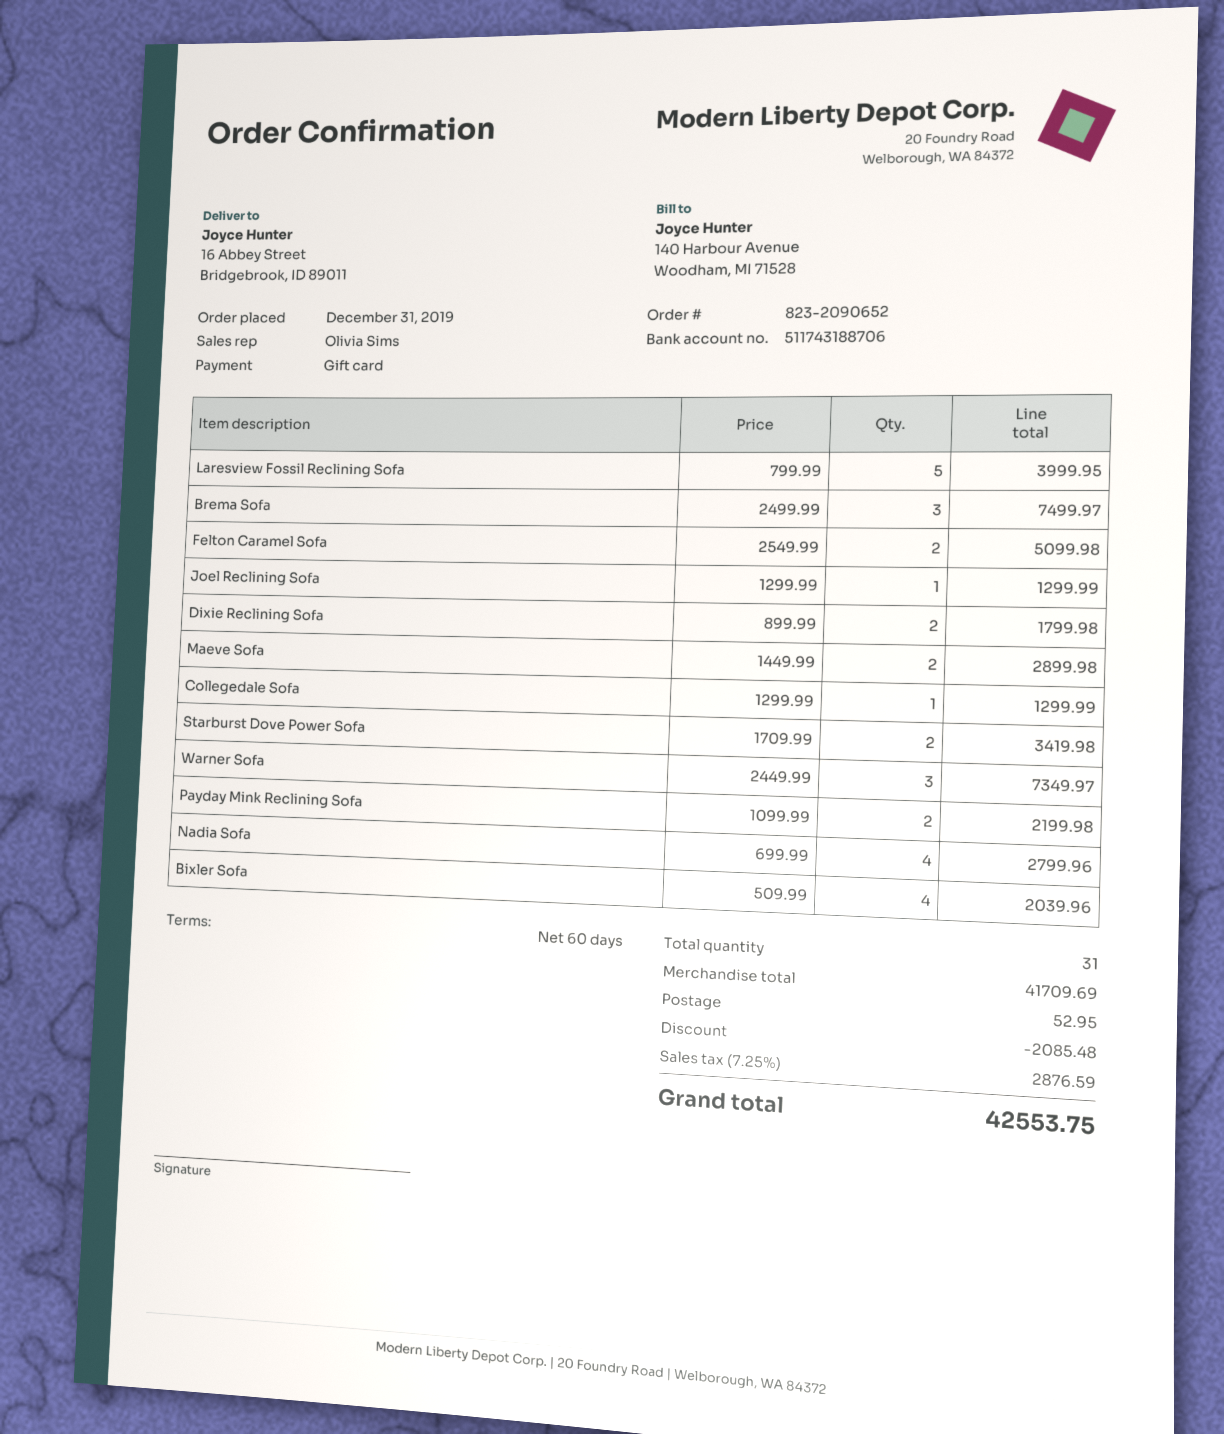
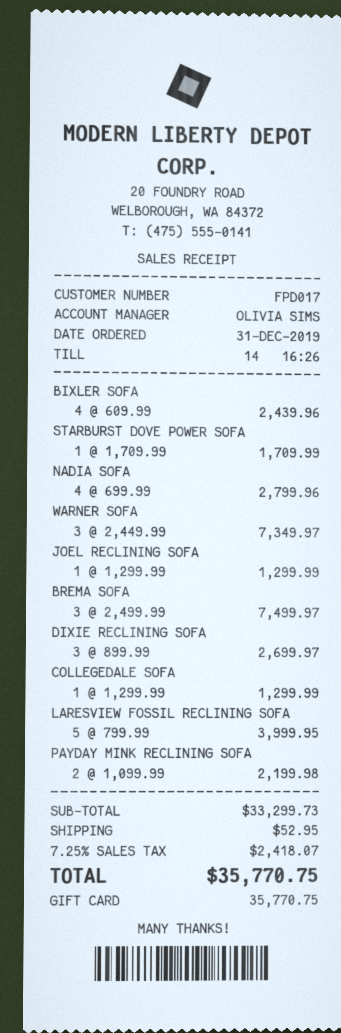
Felton Caramel Sofa: 2 x 2549.99 = 5099.98 -> none
Dixie Reclining Sofa: 2 x 899.99 = 1799.98 -> 3 x 899.99 = 2699.97
Maeve Sofa: 2 x 1449.99 = 2899.98 -> none
Starburst Dove Power Sofa: 2 x 1709.99 = 3419.98 -> 1 x 1709.99 = 1709.99
Bixler Sofa: 4 x 509.99 = 2039.96 -> 4 x 609.99 = 2439.96
subtotal: 41709.69 -> 33299.73
discount: 2085.48 -> none
tax: 7.25% = 2876.59 -> 7.25% = 2418.07
total: 42553.75 -> 35770.75

